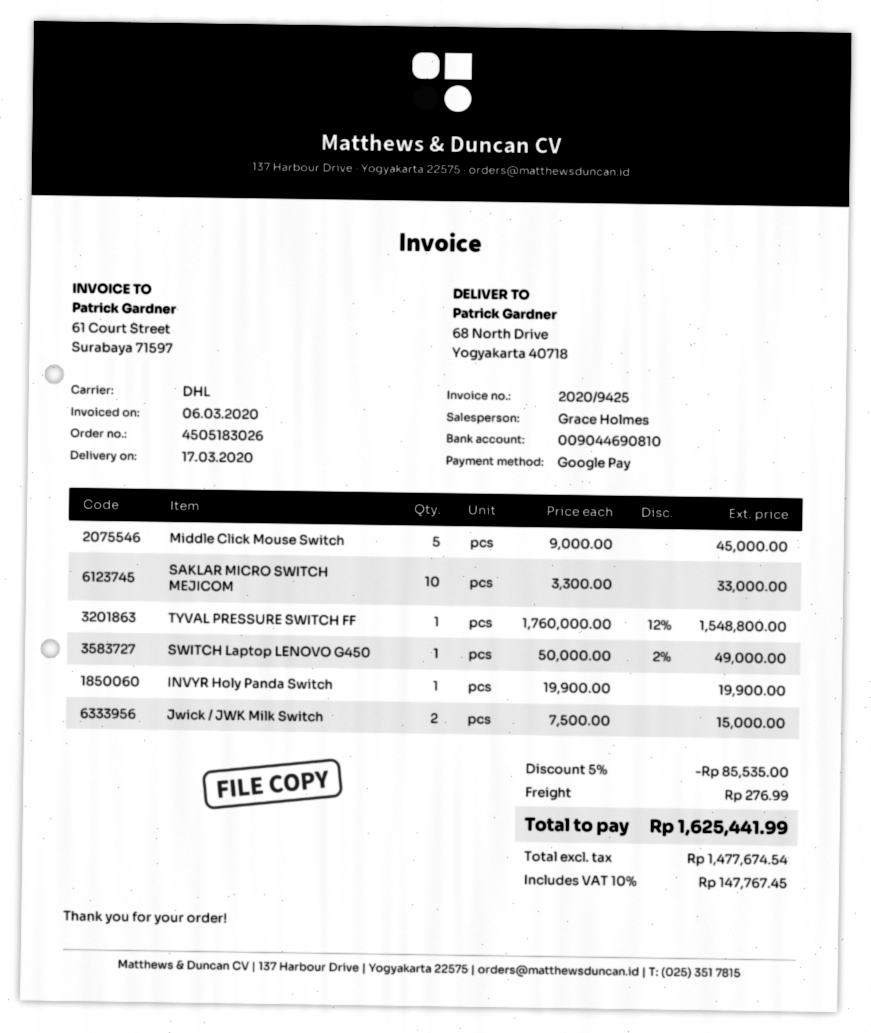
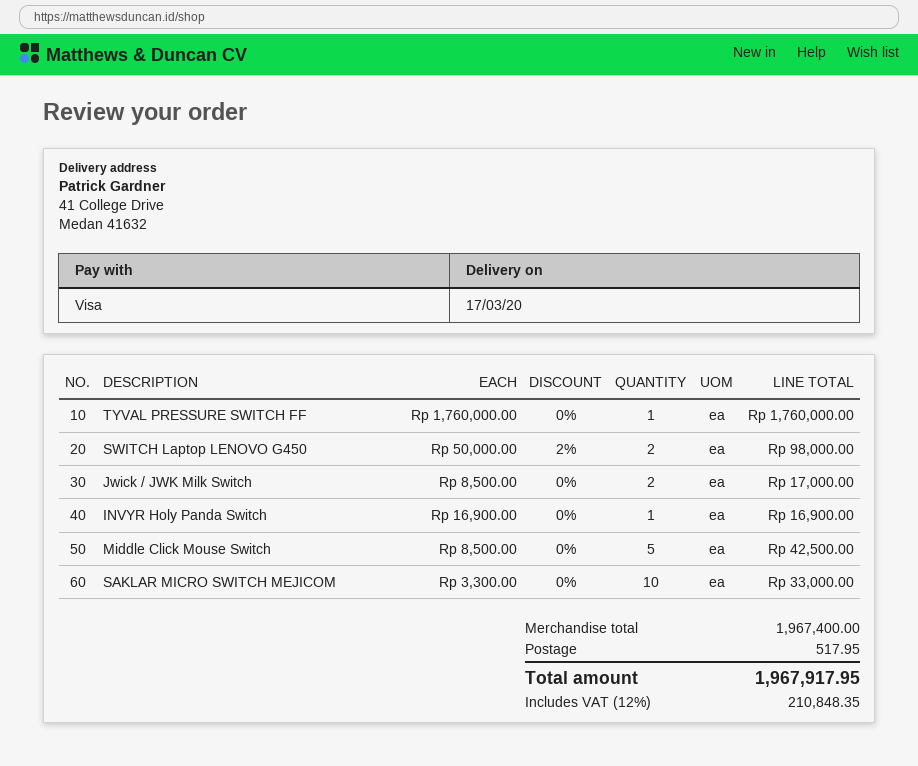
payment method: Google Pay -> Visa
ship to: 68 North Drive, Yogyakarta 40718 -> 41 College Drive, Medan 41632
Middle Click Mouse Switch: 5 x 9000.00 = 45000.00 -> 5 x 8500.00 = 42500.00
TYVAL PRESSURE SWITCH FF: 1 x 1760000.00 - 12% = 1548800.00 -> 1 x 1760000.00 = 1760000.00
SWITCH Laptop LENOVO G450: 1 x 50000.00 - 2% = 49000.00 -> 2 x 50000.00 - 2% = 98000.00
INVYR Holy Panda Switch: 1 x 19900.00 = 19900.00 -> 1 x 16900.00 = 16900.00
Jwick / JWK Milk Switch: 2 x 7500.00 = 15000.00 -> 2 x 8500.00 = 17000.00
discount: 5% = 85535.00 -> none
shipping: 276.99 -> 517.95
tax: 10% = 147767.45 -> 12% = 210848.35
total: 1625441.99 -> 1967917.95

